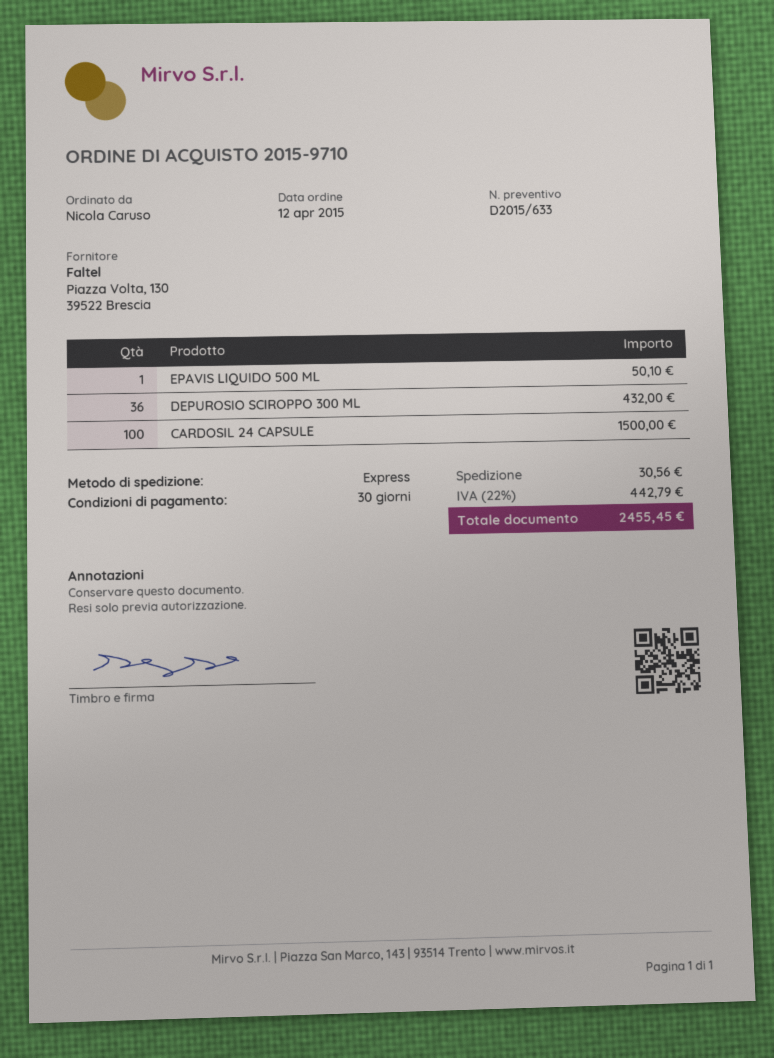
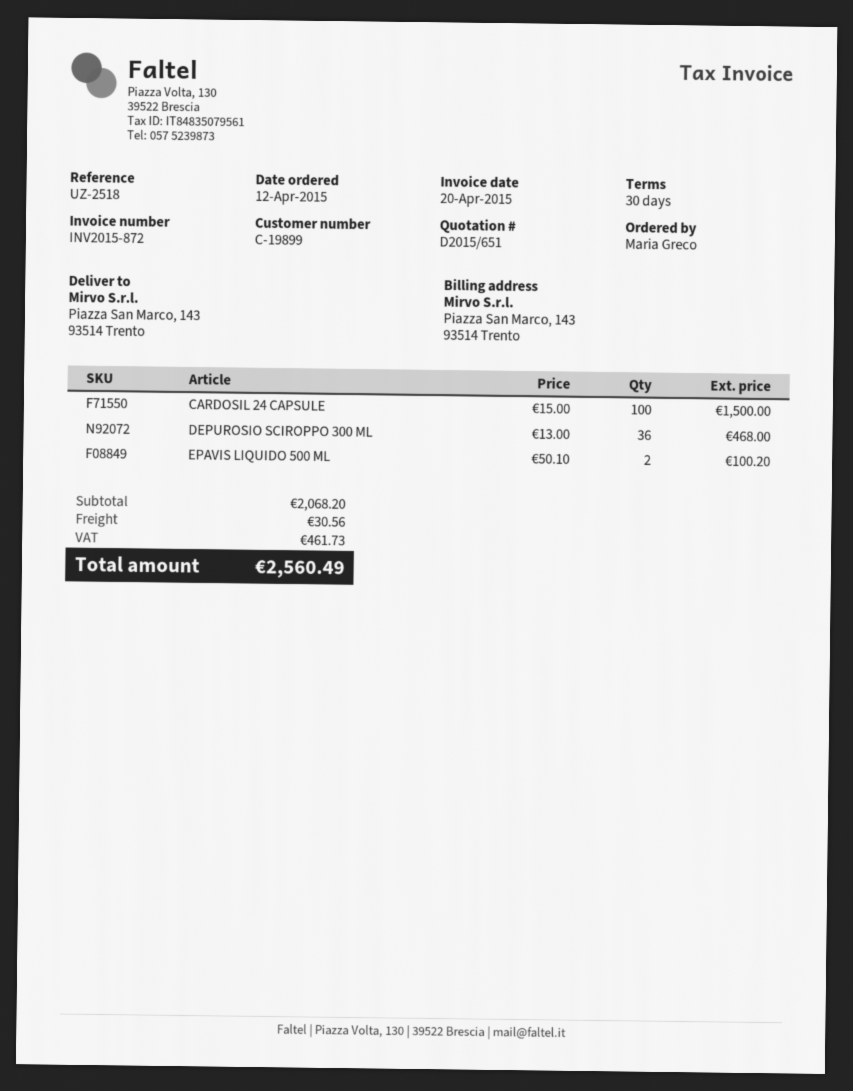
quote number: D2015/633 -> D2015/651
ordered by: Nicola Caruso -> Maria Greco
EPAVIS LIQUIDO 500 ML: 1 for 50.10 -> 2 for 100.20
DEPUROSIO SCIROPPO 300 ML: 36 for 432.00 -> 36 for 468.00
tax: 442.79 -> 461.73
total: 2455.45 -> 2560.49

